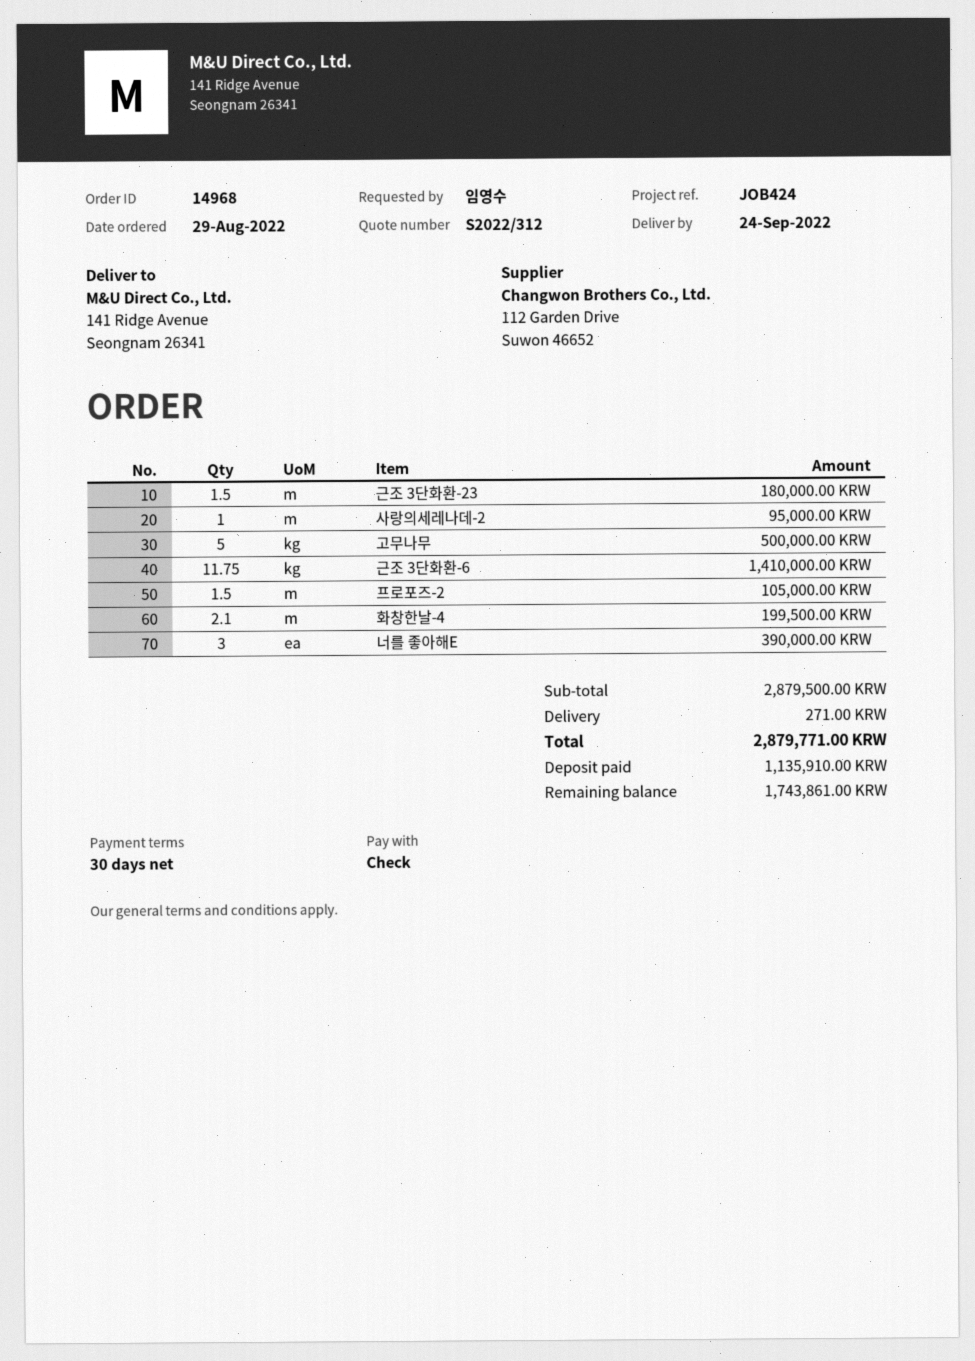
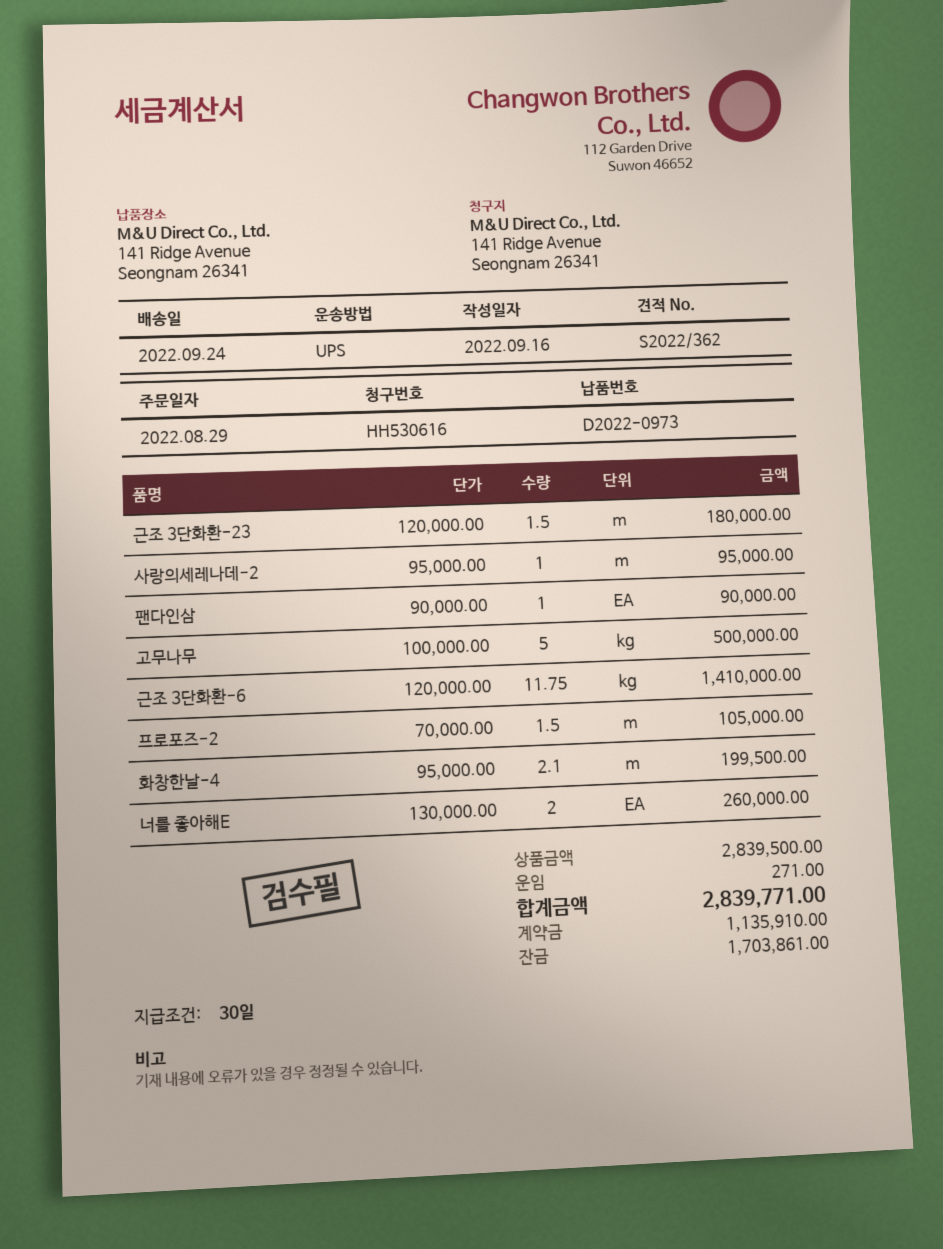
quote number: S2022/312 -> S2022/362
너를 좋아해E: 3 for 390000.00 -> 2 for 260000.00
팬다인삼: none -> 1 for 90000.00
subtotal: 2879500.00 -> 2839500.00
total: 2879771.00 -> 2839771.00
balance: 1743861.00 -> 1703861.00

